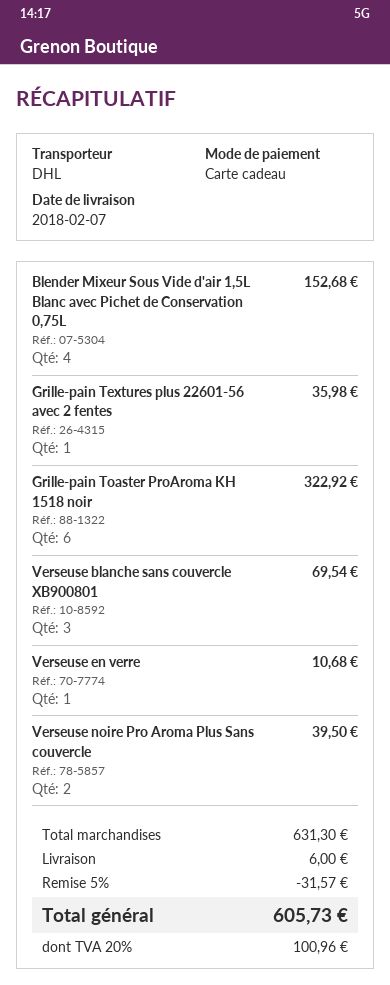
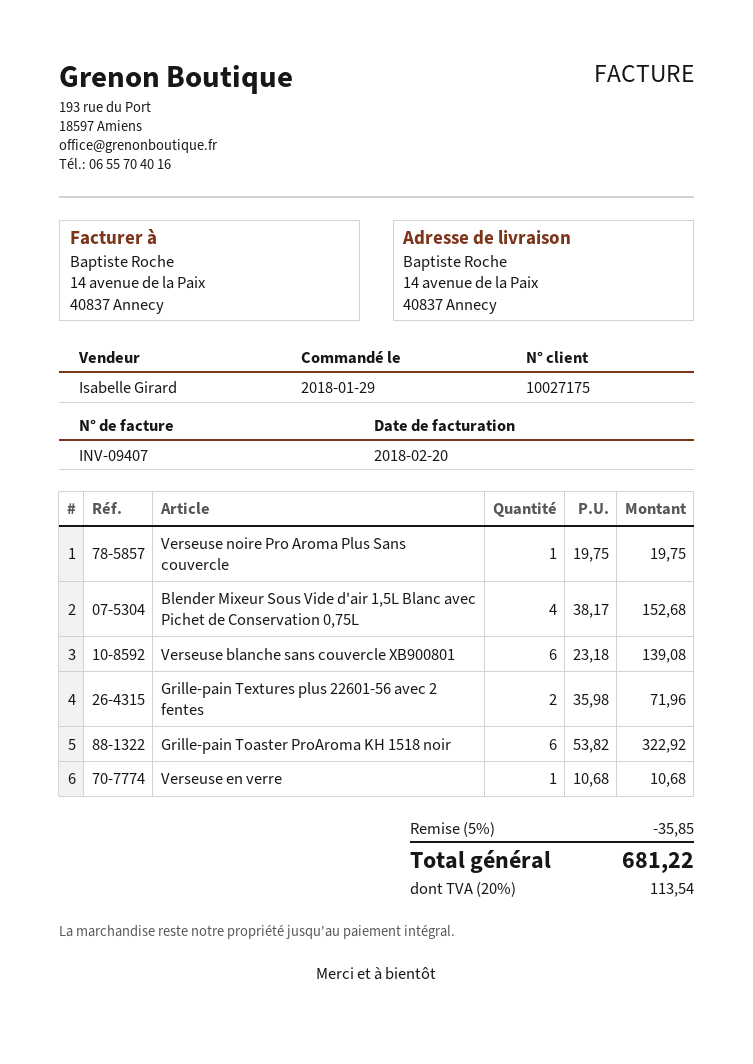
Grille-pain Textures plus 22601-56 avec 2 fentes: 1 for 35.98 -> 2 for 71.96
Verseuse blanche sans couvercle XB900801: 3 for 69.54 -> 6 for 139.08
Verseuse noire Pro Aroma Plus Sans couvercle: 2 for 39.50 -> 1 for 19.75
discount: 5% = 31.57 -> 5% = 35.85
shipping: 6.00 -> none
tax: 20% = 100.96 -> 20% = 113.54
total: 605.73 -> 681.22

